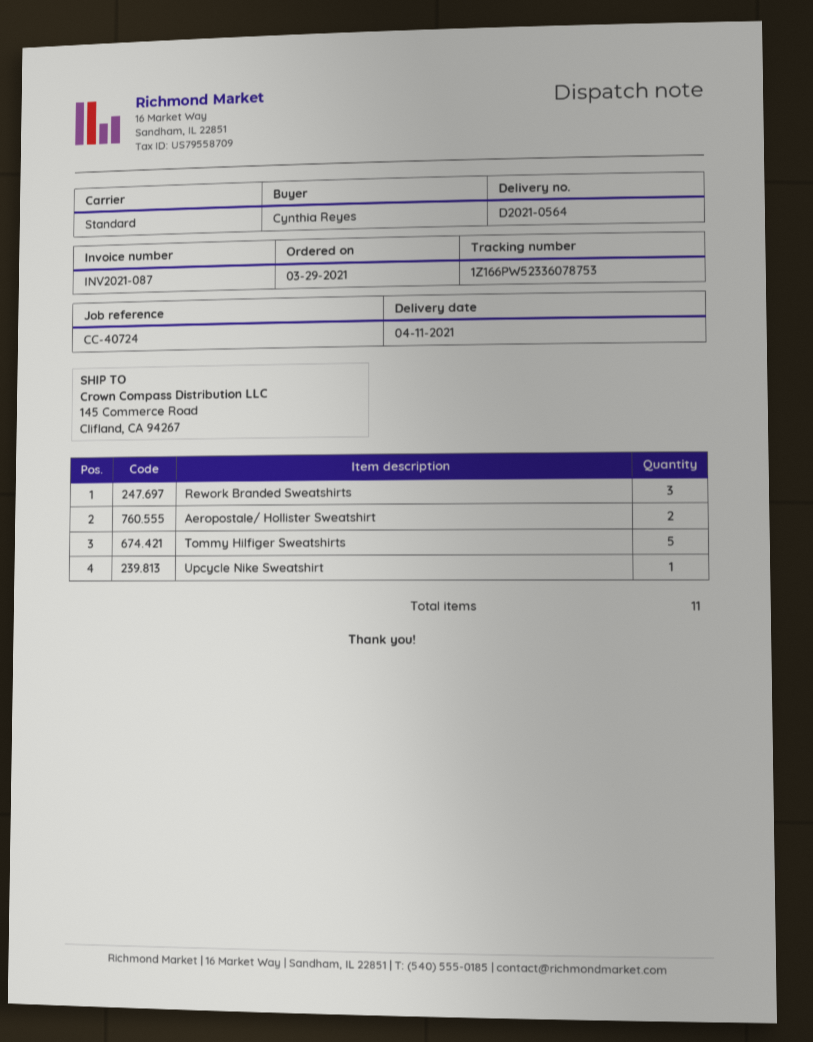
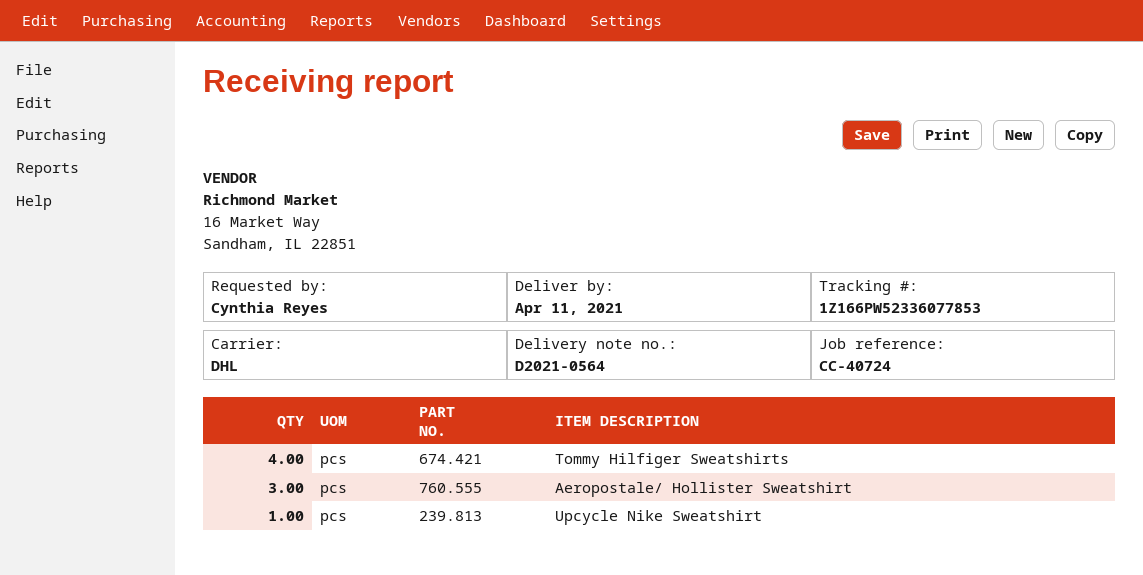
shipping method: standard -> DHL
tracking number: 1Z166PW52336078753 -> 1Z166PW52336077853
Rework Branded Sweatshirts: 3 -> none
Aeropostale/ Hollister Sweatshirt: 2 -> 3
Tommy Hilfiger Sweatshirts: 5 -> 4

